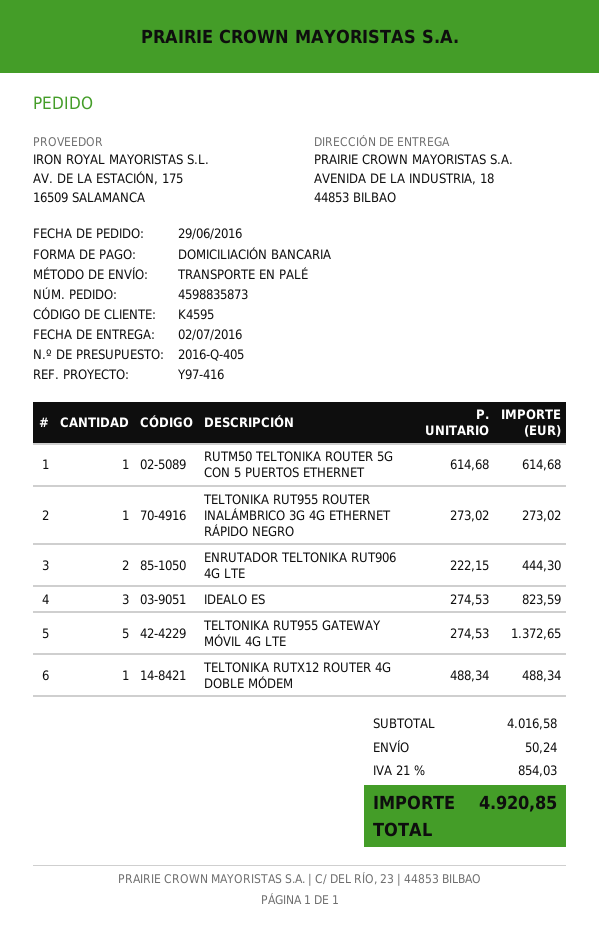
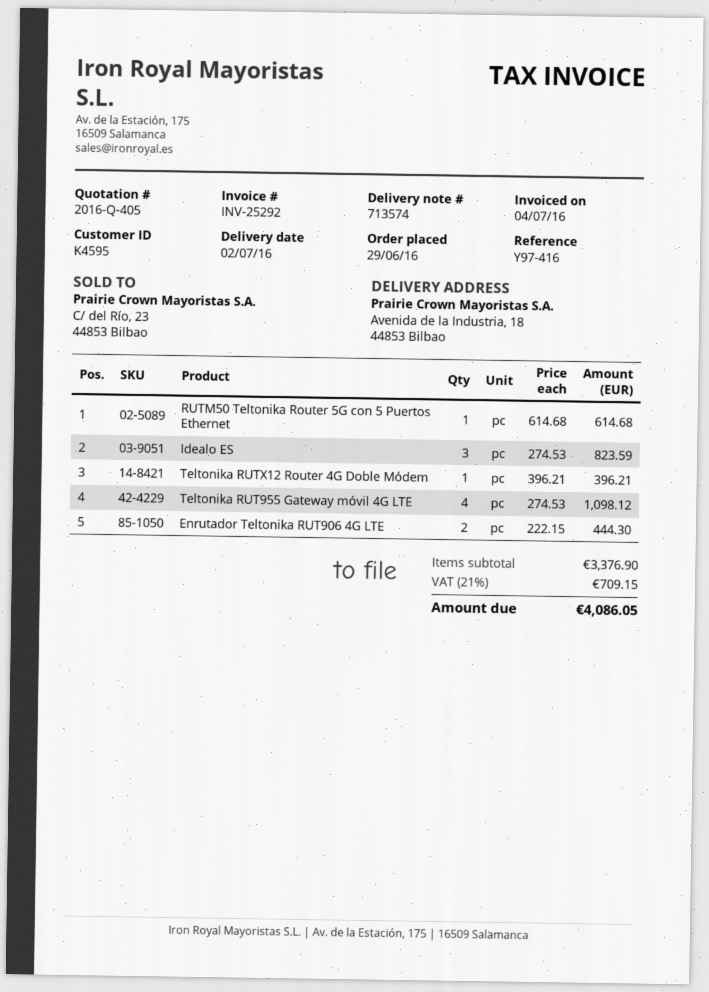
TELTONIKA RUT955 ROUTER INALÁMBRICO 3G 4G ETHERNET RÁPIDO NEGRO: 1 x 273.02 = 273.02 -> none
TELTONIKA RUT955 GATEWAY MÓVIL 4G LTE: 5 x 274.53 = 1372.65 -> 4 x 274.53 = 1098.12
TELTONIKA RUTX12 ROUTER 4G DOBLE MÓDEM: 1 x 488.34 = 488.34 -> 1 x 396.21 = 396.21
subtotal: 4016.58 -> 3376.90
shipping: 50.24 -> none
tax: 21% = 854.03 -> 21% = 709.15
total: 4920.85 -> 4086.05

